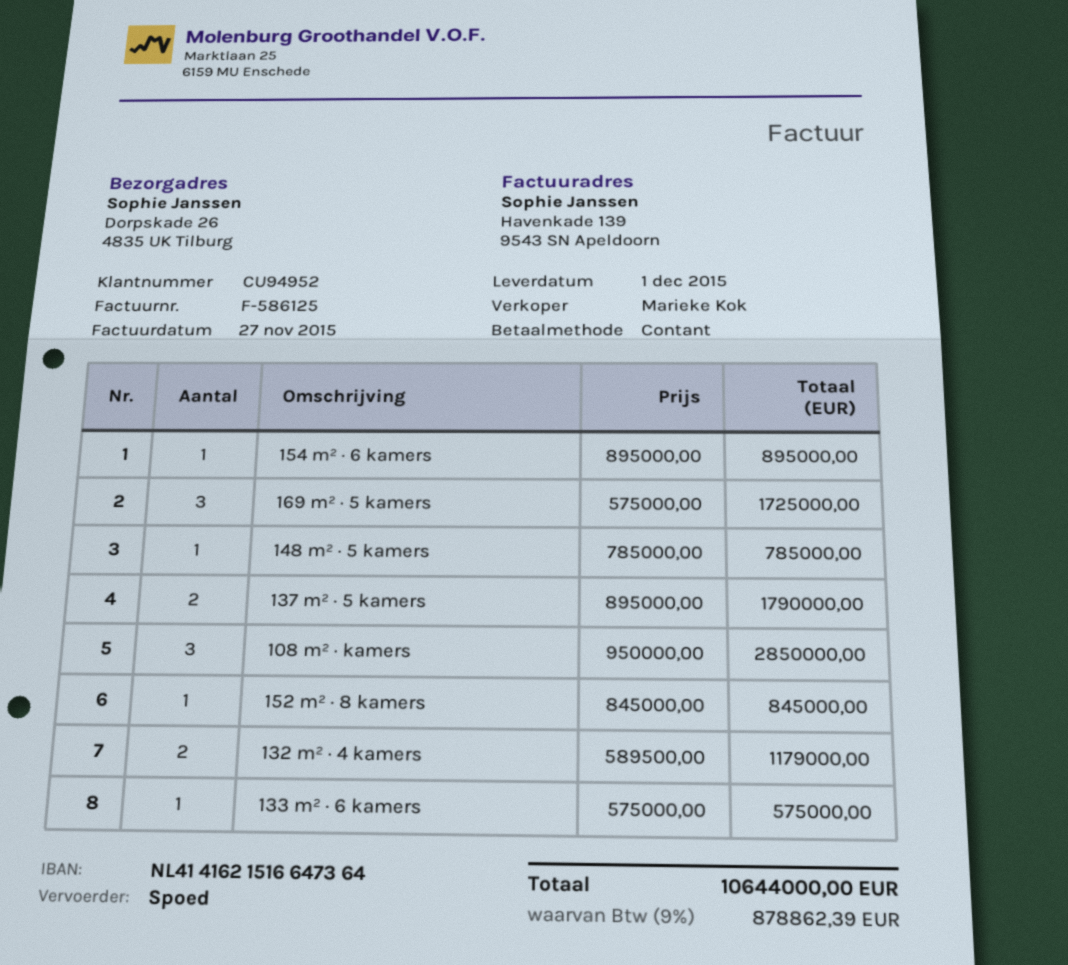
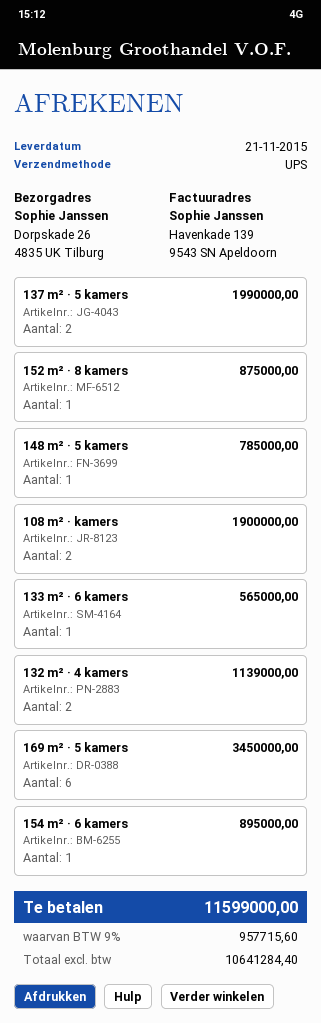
delivery date: 2015-12-01 -> 2015-11-21
shipping method: express -> UPS
169 m² · 5 kamers: 3 for 1725000.00 -> 6 for 3450000.00
137 m² · 5 kamers: 2 for 1790000.00 -> 2 for 1990000.00
108 m² · kamers: 3 for 2850000.00 -> 2 for 1900000.00
152 m² · 8 kamers: 1 for 845000.00 -> 1 for 875000.00
132 m² · 4 kamers: 2 for 1179000.00 -> 2 for 1139000.00
133 m² · 6 kamers: 1 for 575000.00 -> 1 for 565000.00
tax: 9% = 878862.39 -> 9% = 957715.60
total: 10644000.00 -> 11599000.00

